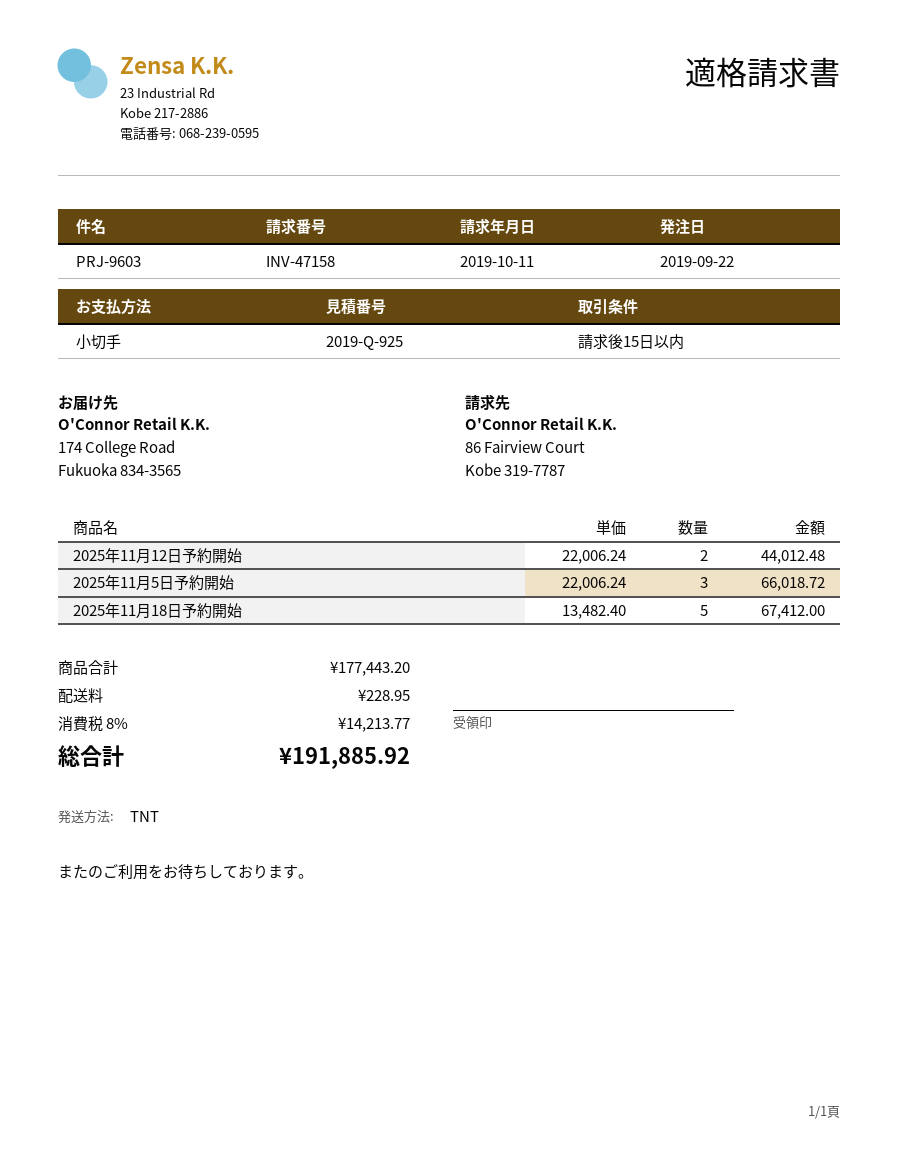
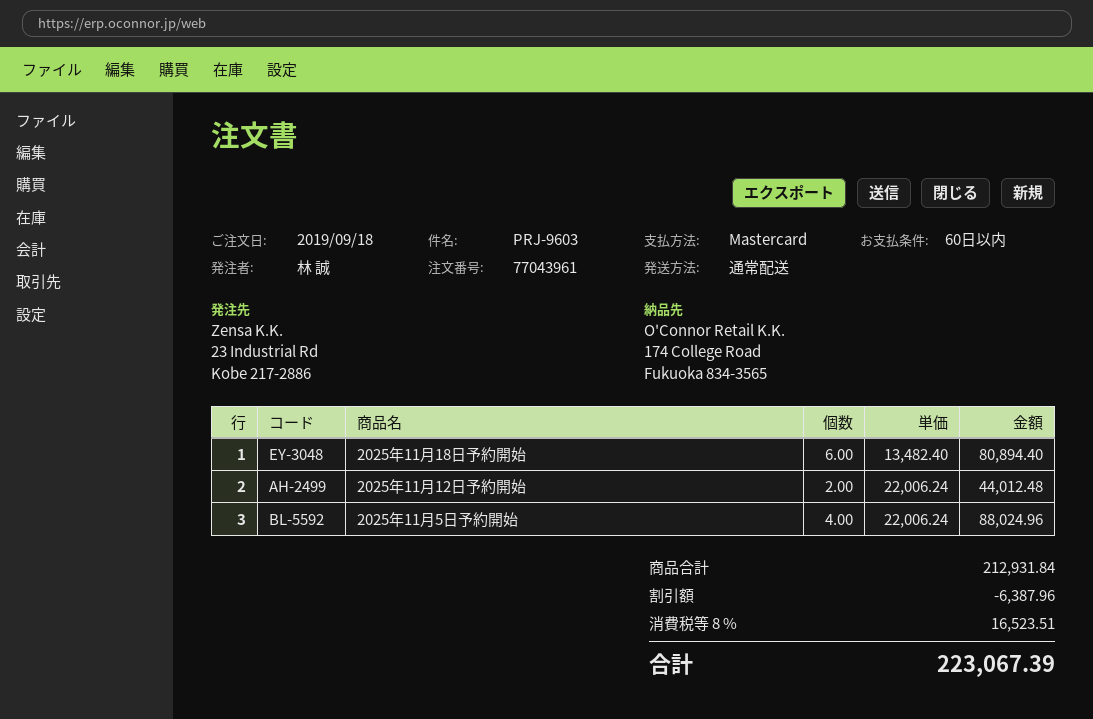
order date: 2019-09-22 -> 2019-09-18
payment terms: 15 days -> 60 days
payment method: cheque -> Mastercard
shipping method: TNT -> standard
2025年11月5日予約開始: 3 x 22006.24 = 66018.72 -> 4 x 22006.24 = 88024.96
2025年11月18日予約開始: 5 x 13482.40 = 67412.00 -> 6 x 13482.40 = 80894.40
subtotal: 177443.20 -> 212931.84
discount: none -> 6387.96
shipping: 228.95 -> none
tax: 8% = 14213.77 -> 8% = 16523.51
total: 191885.92 -> 223067.39

